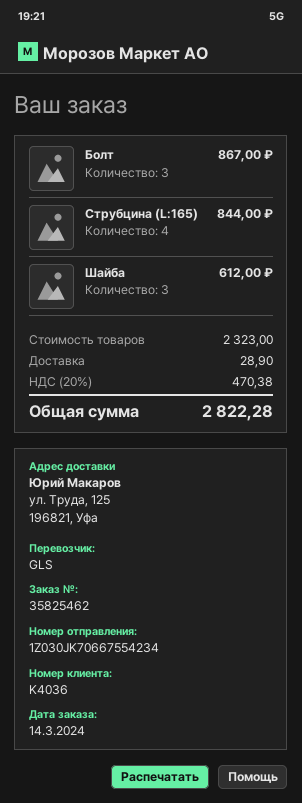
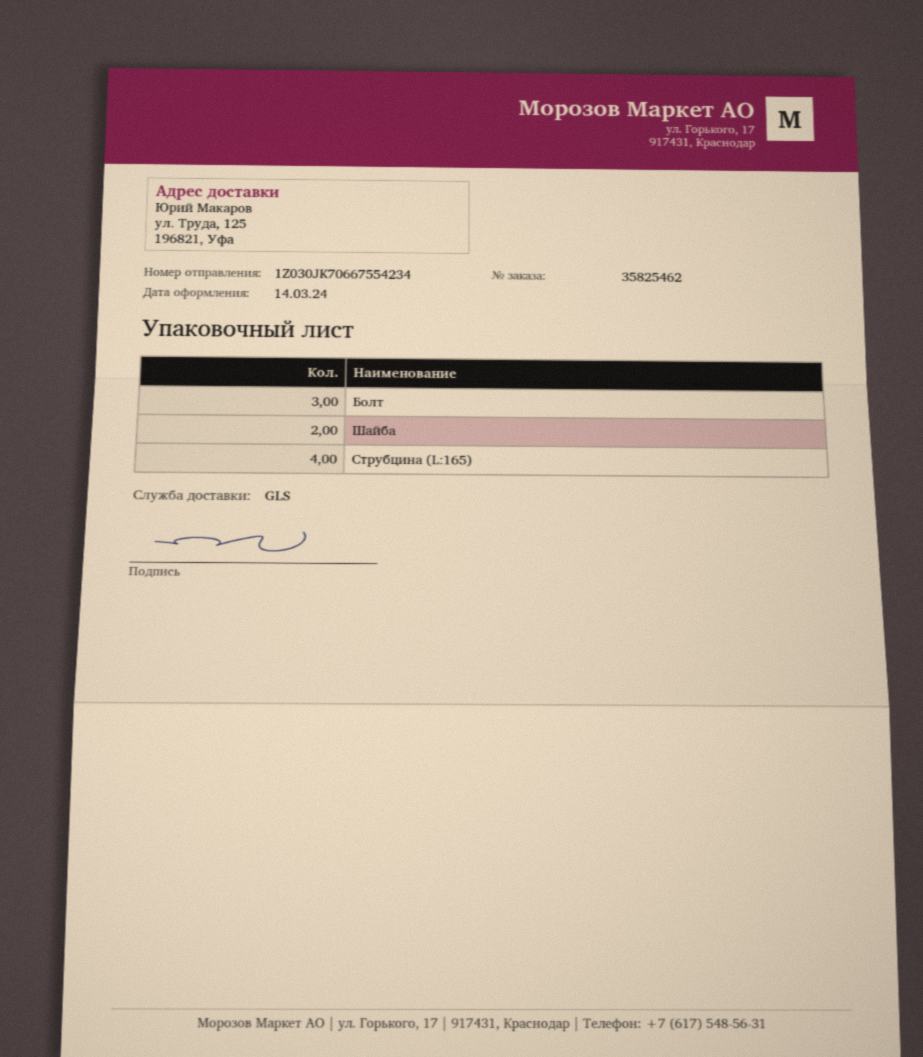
Шайба: 3 -> 2

